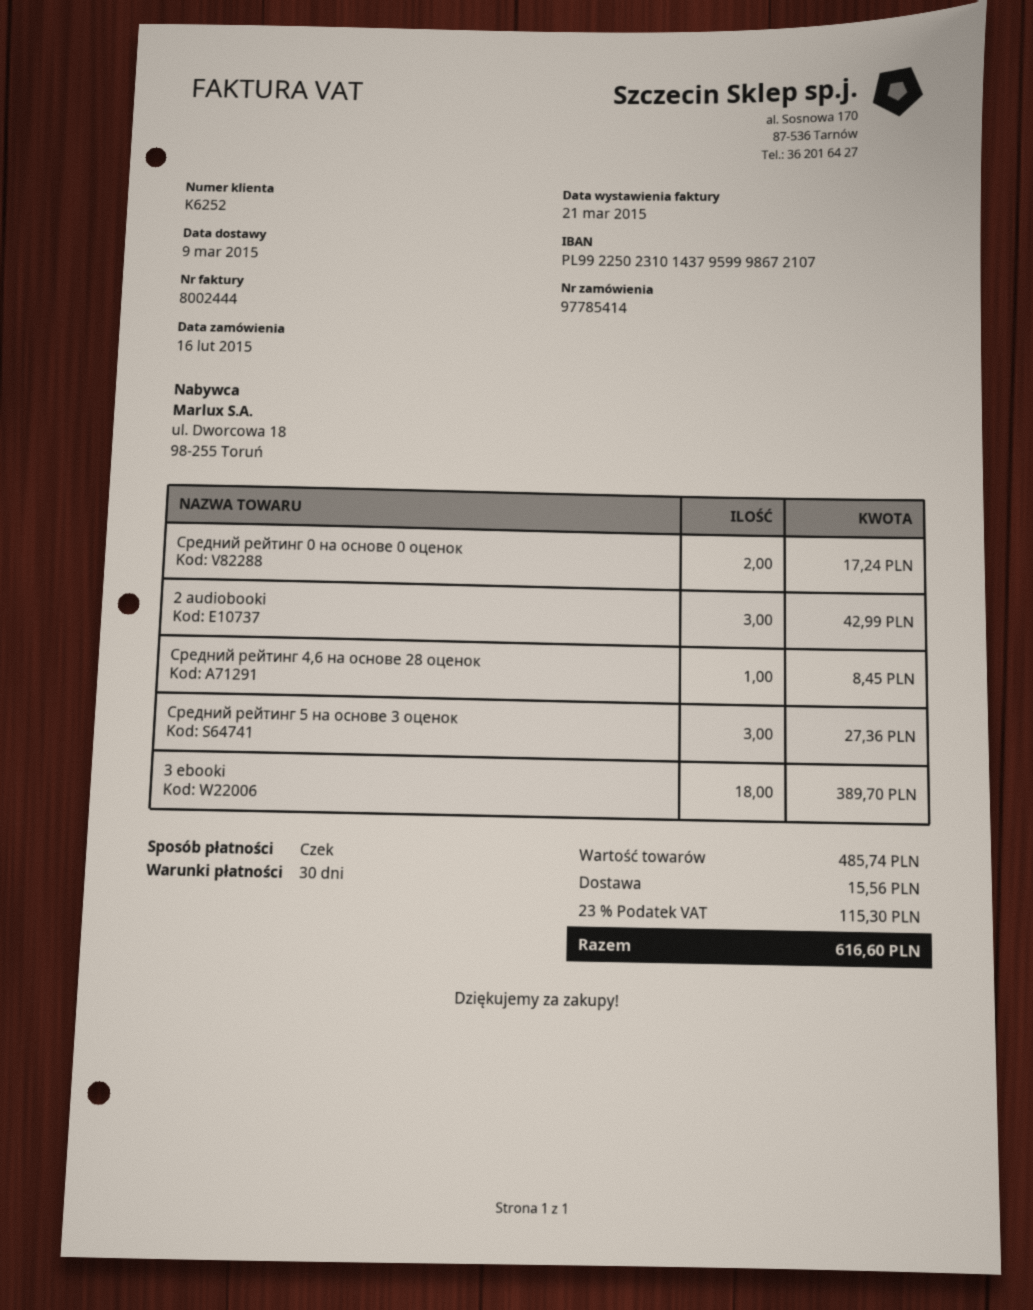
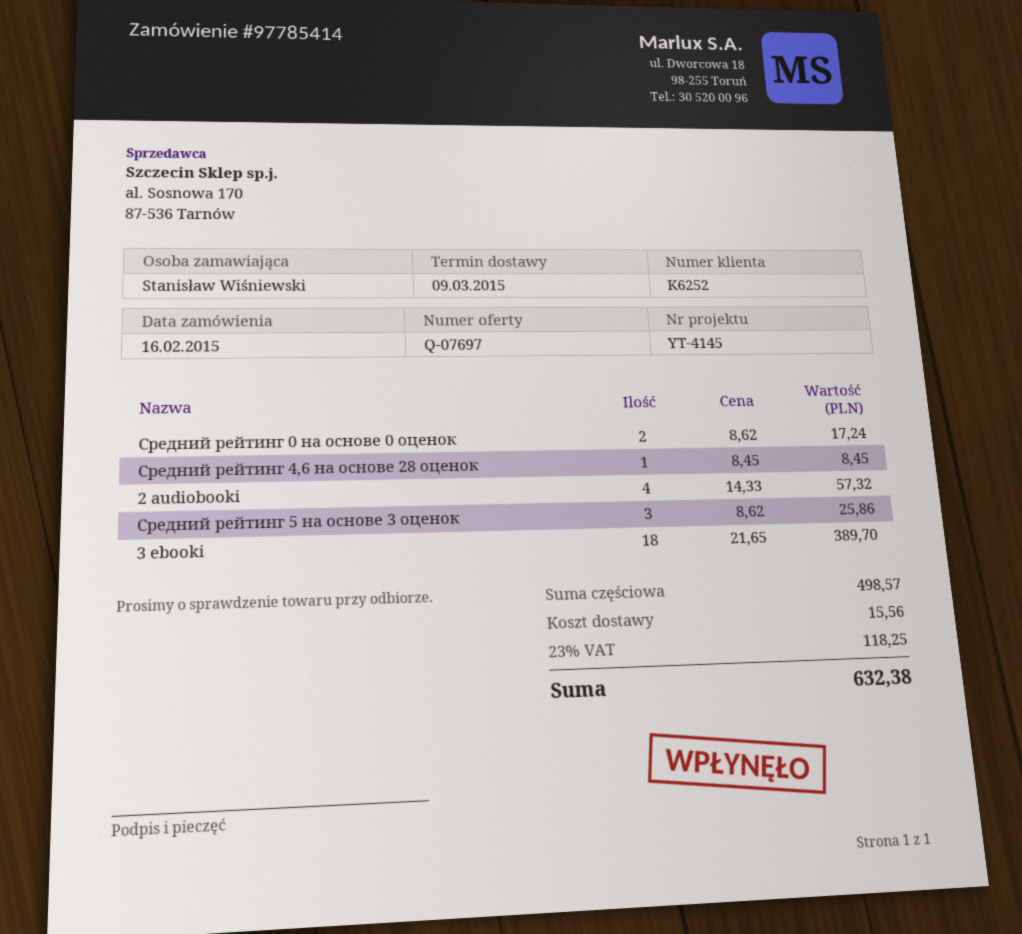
2 audiobooki: 3 for 42.99 -> 4 for 57.32
Средний рейтинг 5 на основе 3 оценок: 3 for 27.36 -> 3 for 25.86
subtotal: 485.74 -> 498.57
tax: 23% = 115.30 -> 23% = 118.25
total: 616.60 -> 632.38

